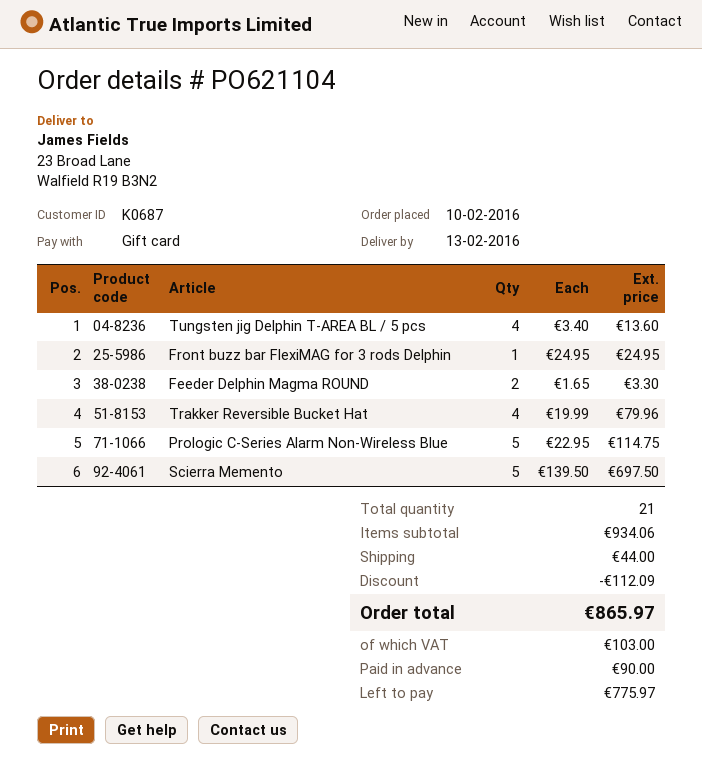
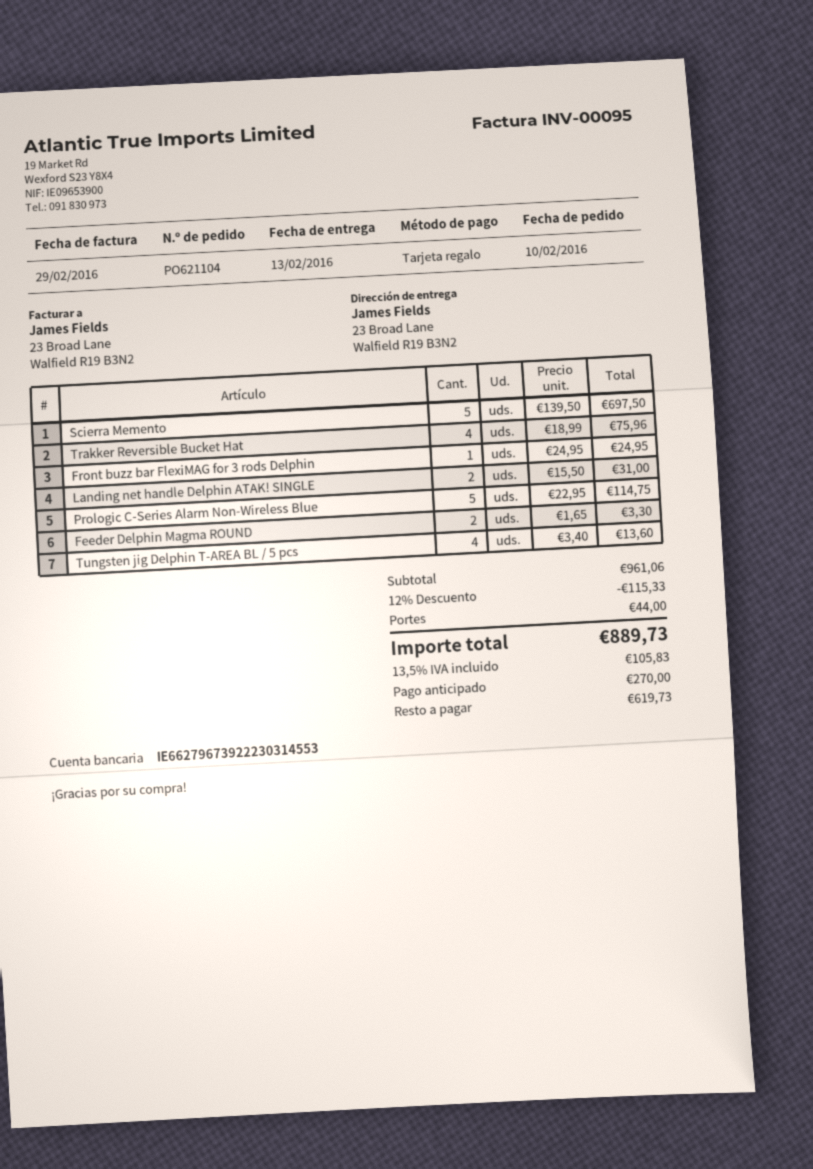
Trakker Reversible Bucket Hat: 4 x 19.99 = 79.96 -> 4 x 18.99 = 75.96
Landing net handle Delphin ATAK! SINGLE: none -> 2 x 15.50 = 31.00
subtotal: 934.06 -> 961.06
discount: 112.09 -> 115.33
tax: 103.00 -> 105.83
total: 865.97 -> 889.73
deposit: 90.00 -> 270.00
balance: 775.97 -> 619.73

